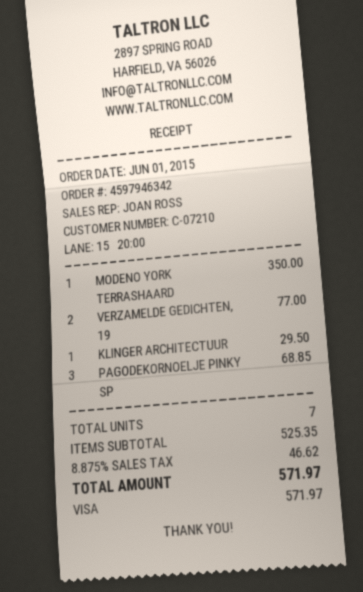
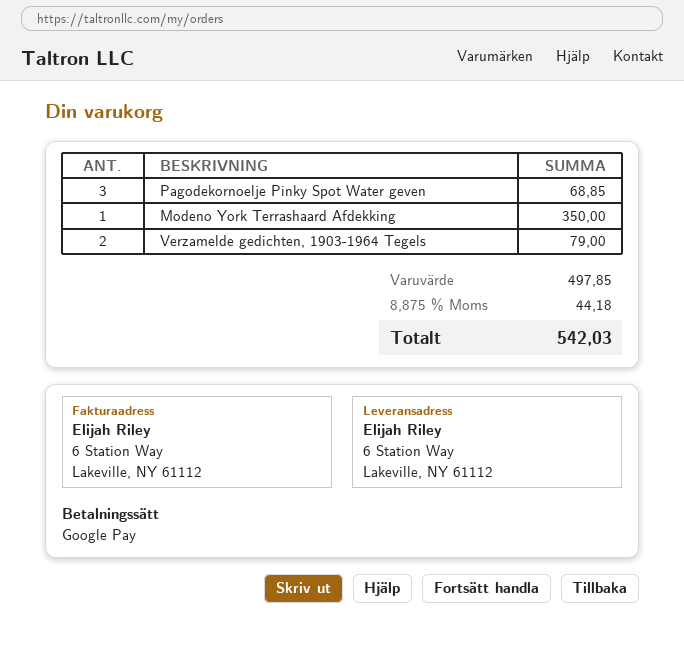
payment method: Visa -> Google Pay
VERZAMELDE GEDICHTEN, 19: 2 for 77.00 -> 2 for 79.00
KLINGER ARCHITECTUUR: 1 for 29.50 -> none
subtotal: 525.35 -> 497.85
tax: 8.875% = 46.62 -> 8.875% = 44.18
total: 571.97 -> 542.03

